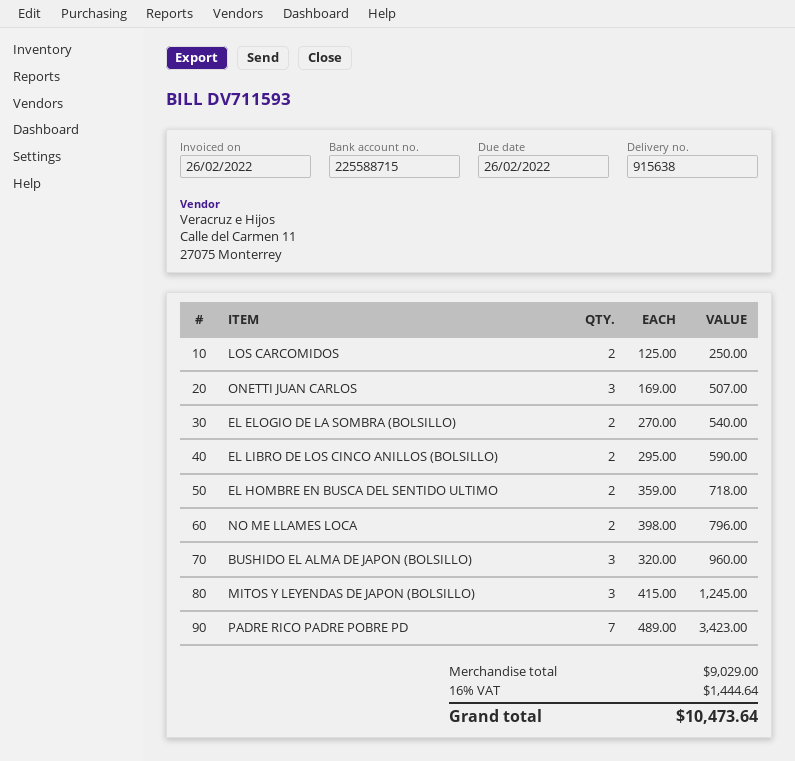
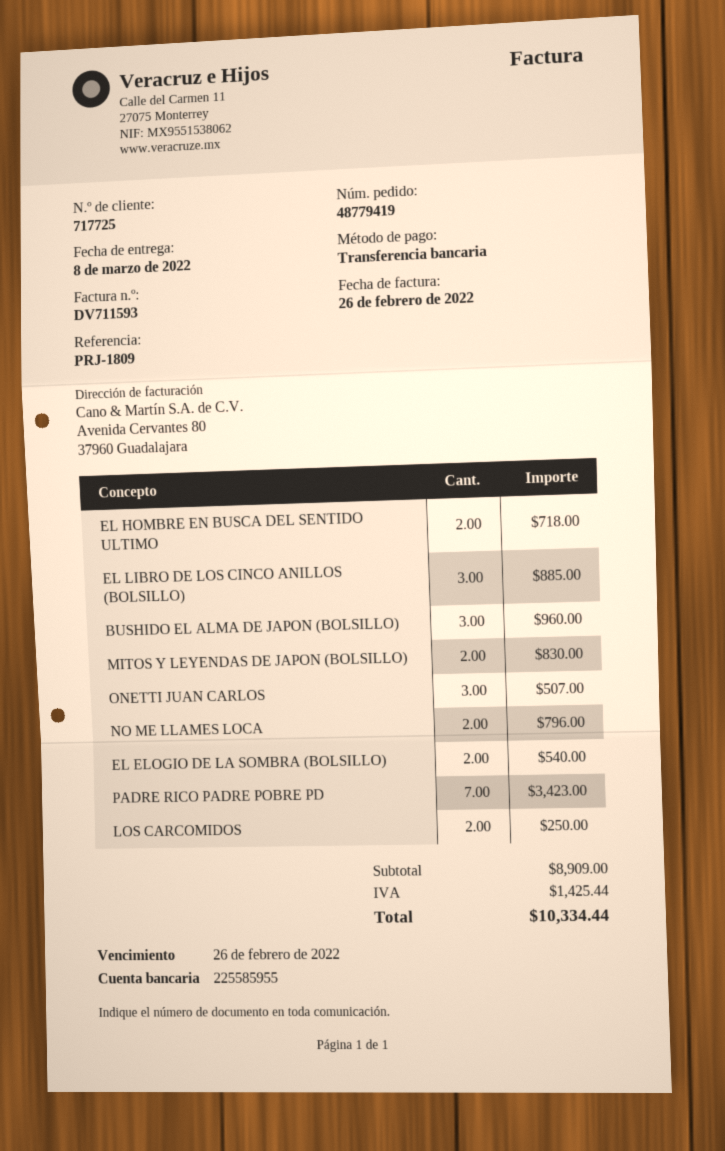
bank account: 225588715 -> 225585955
EL LIBRO DE LOS CINCO ANILLOS (BOLSILLO): 2 for 590.00 -> 3 for 885.00
MITOS Y LEYENDAS DE JAPON (BOLSILLO): 3 for 1245.00 -> 2 for 830.00
subtotal: 9029.00 -> 8909.00
tax: 1444.64 -> 1425.44
total: 10473.64 -> 10334.44

